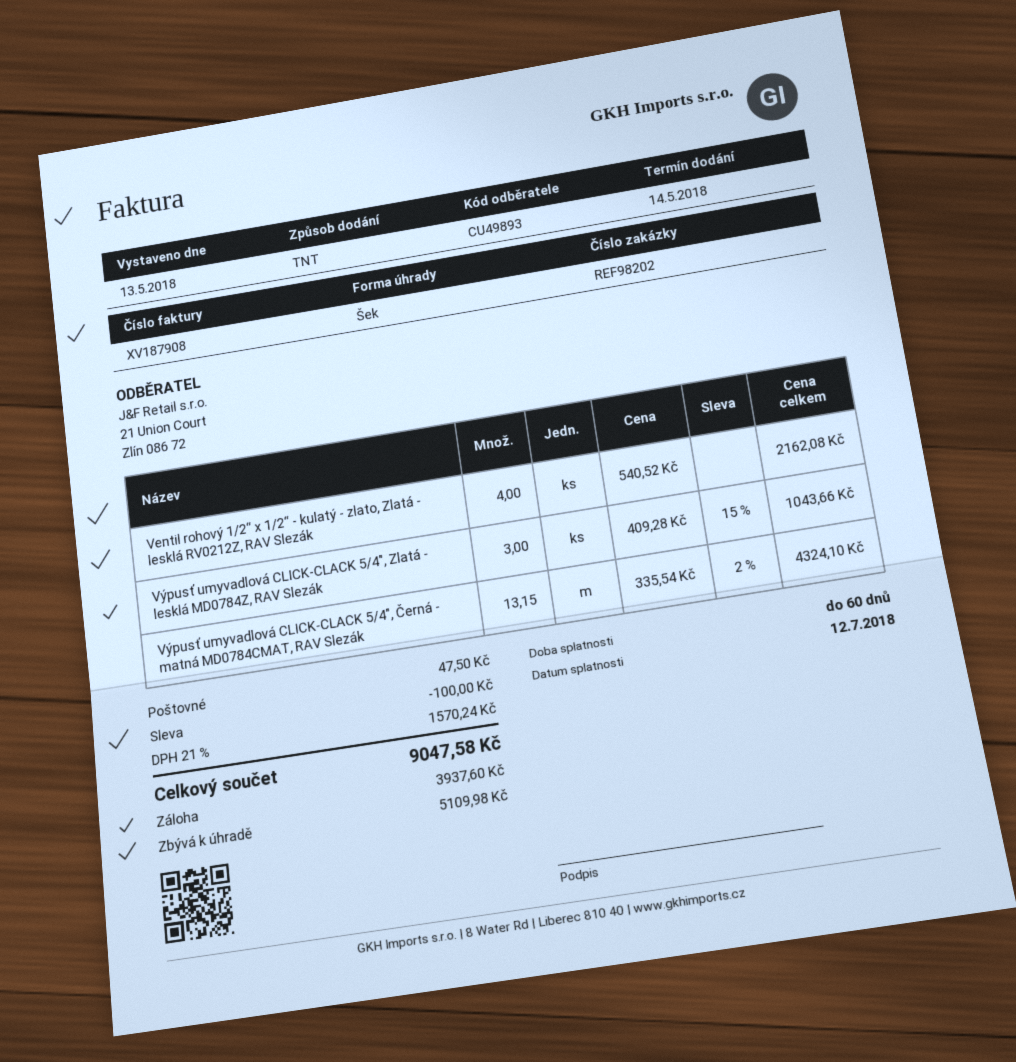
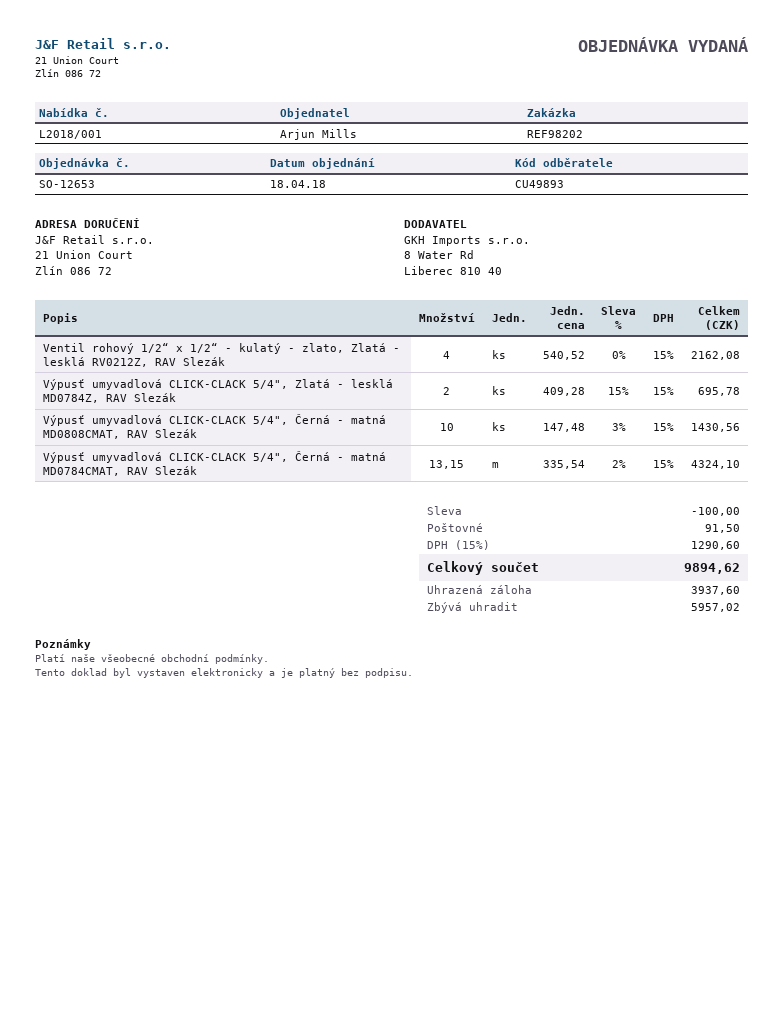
Výpusť umyvadlová CLICK-CLACK 5/4", Zlatá - lesklá MD0784Z, RAV Slezák: 3 x 409.28 - 15% = 1043.66 -> 2 x 409.28 - 15% = 695.78
Výpusť umyvadlová CLICK-CLACK 5/4", Černá - matná MD0808CMAT, RAV Slezák: none -> 10 x 147.48 - 3% = 1430.56
shipping: 47.50 -> 91.50
tax: 21% = 1570.24 -> 15% = 1290.60
total: 9047.58 -> 9894.62
balance: 5109.98 -> 5957.02

